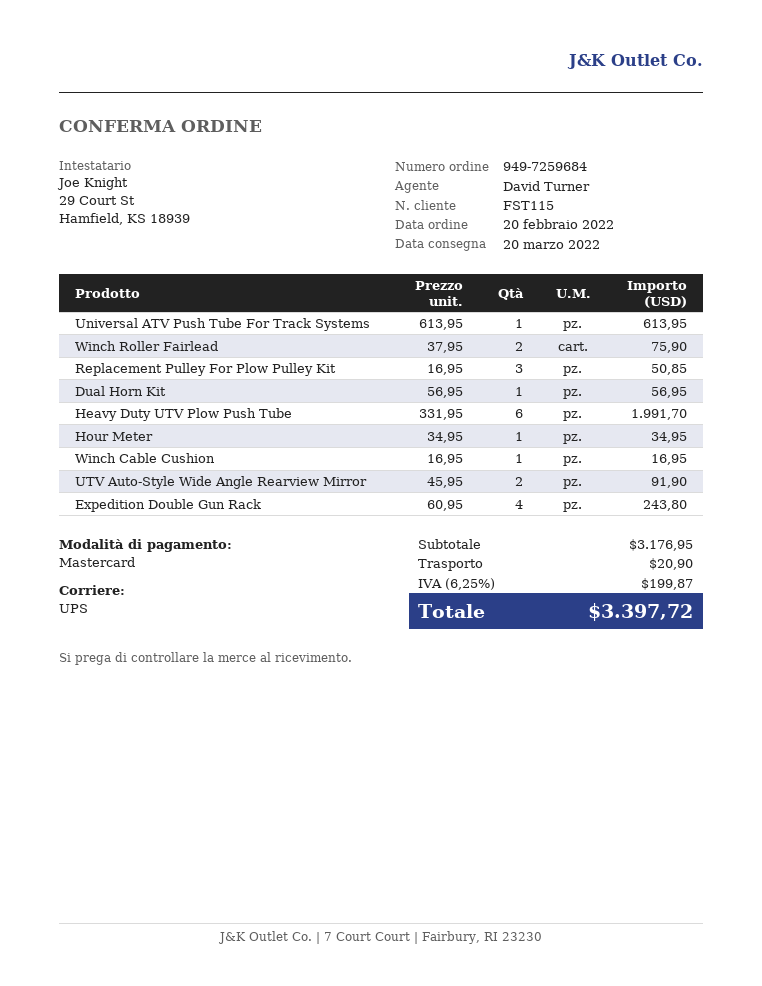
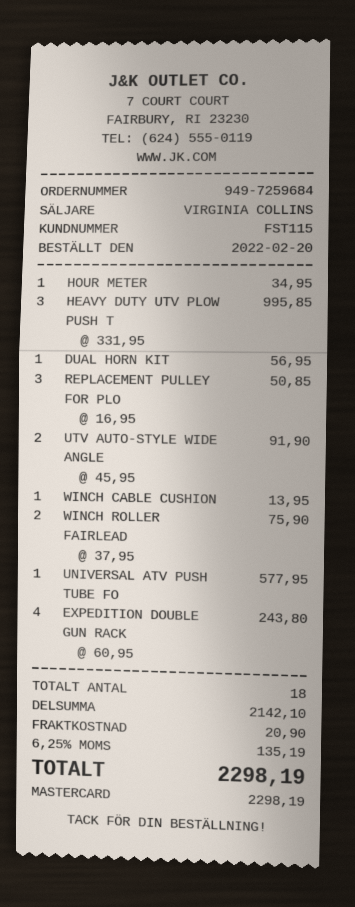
sales rep: David Turner -> VIRGINIA COLLINS
Universal ATV Push Tube For Track Systems: 1 x 613.95 = 613.95 -> 1 x 577.95 = 577.95
Heavy Duty UTV Plow Push Tube: 6 x 331.95 = 1991.70 -> 3 x 331.95 = 995.85
Winch Cable Cushion: 1 x 16.95 = 16.95 -> 1 x 13.95 = 13.95
subtotal: 3176.95 -> 2142.10
tax: 6.25% = 199.87 -> 6.25% = 135.19
total: 3397.72 -> 2298.19

